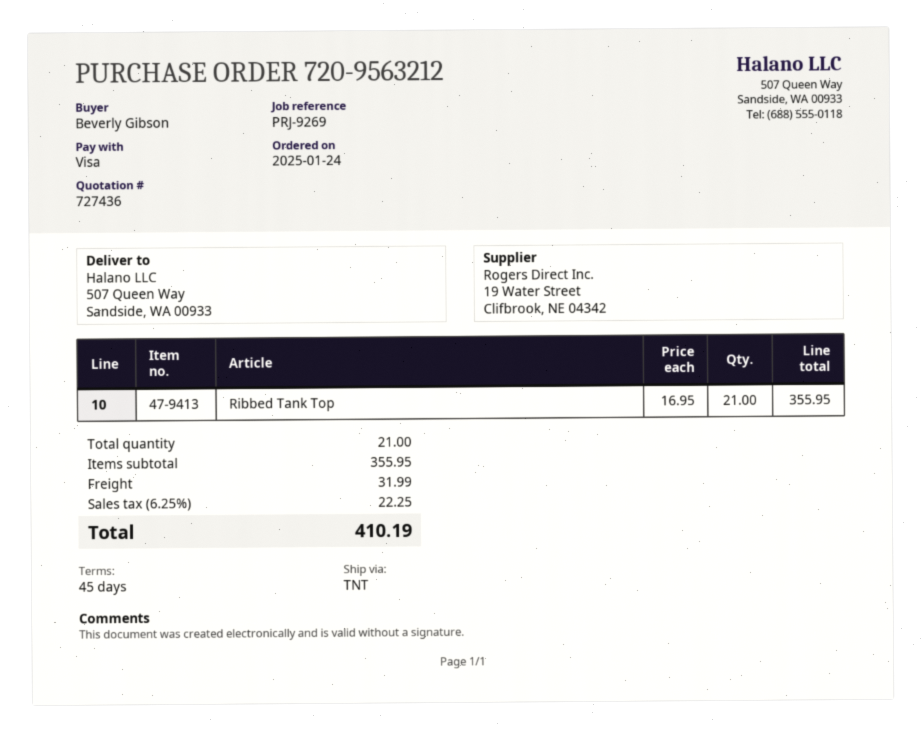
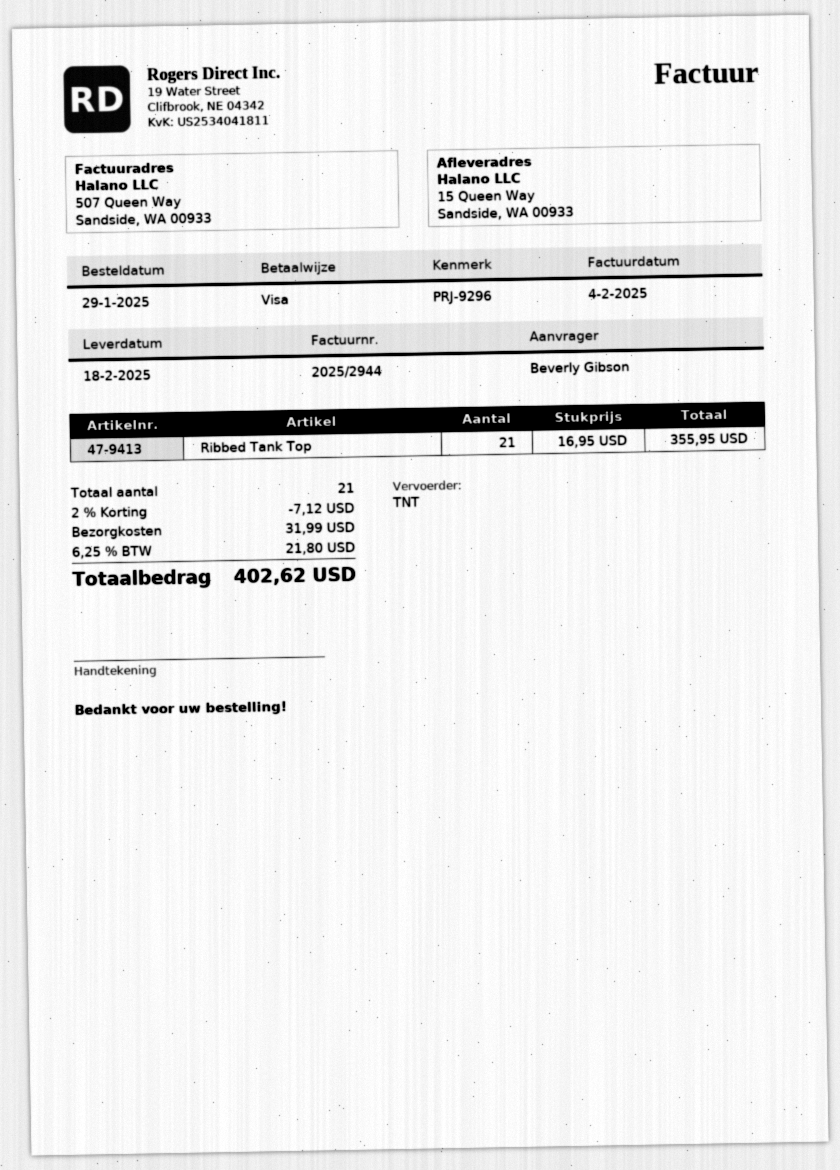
order date: 2025-01-24 -> 2025-01-29
reference: PRJ-9269 -> PRJ-9296
ship to: 507 Queen Way, Sandside, WA 00933 -> 15 Queen Way, Sandside, WA 00933
discount: none -> 2% = 7.12
tax: 6.25% = 22.25 -> 6.25% = 21.80
total: 410.19 -> 402.62

